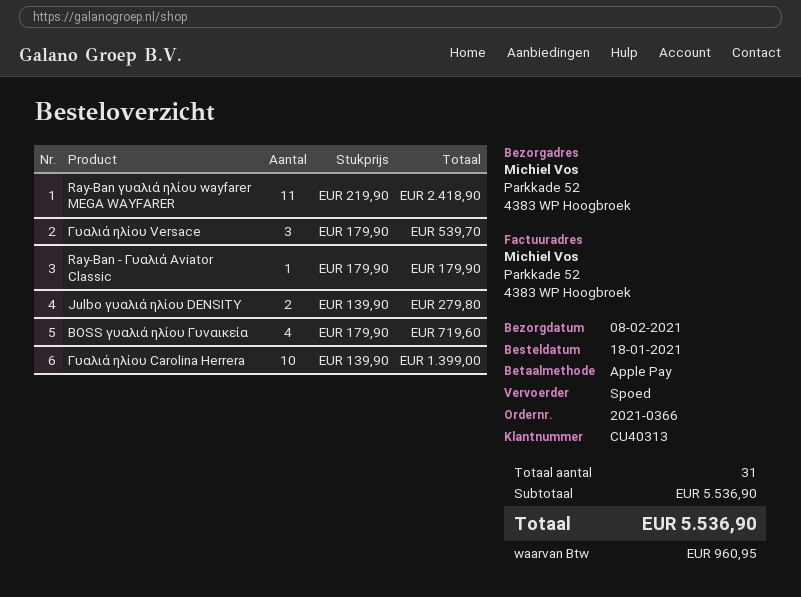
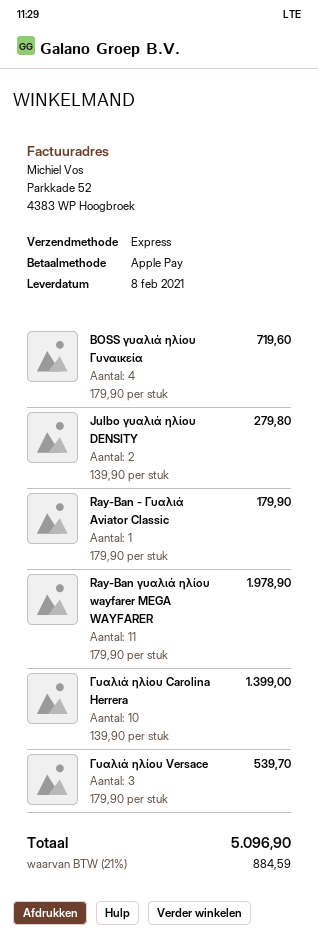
Ray-Ban γυαλιά ηλίου wayfarer MEGA WAYFARER: 11 x 219.90 = 2418.90 -> 11 x 179.90 = 1978.90
tax: 960.95 -> 884.59
total: 5536.90 -> 5096.90

